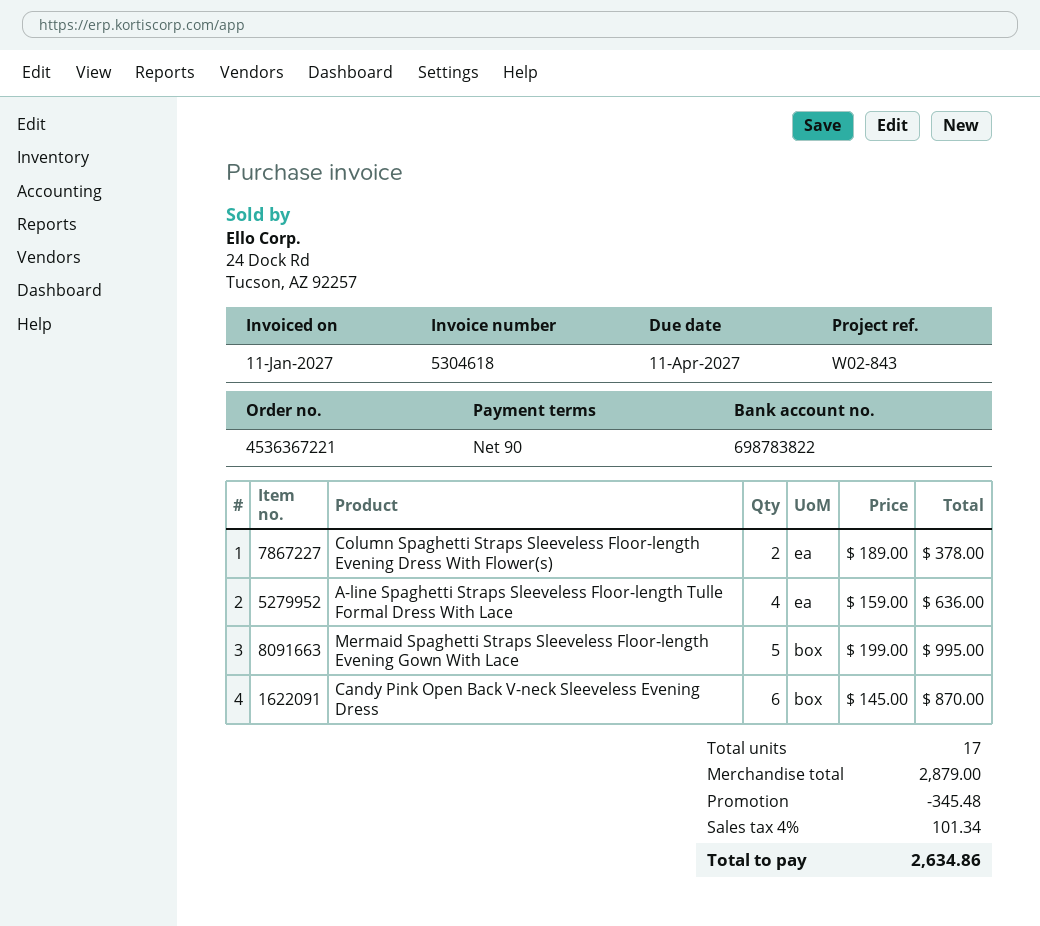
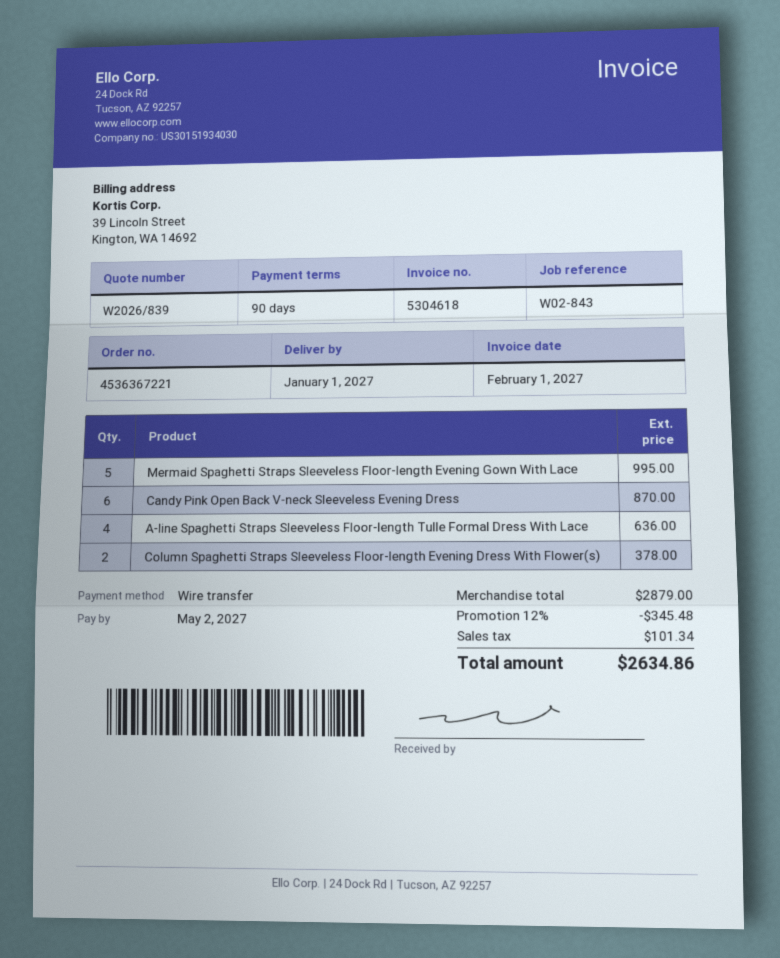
invoice date: 2027-01-11 -> 2027-02-01
due date: 2027-04-11 -> 2027-05-02

